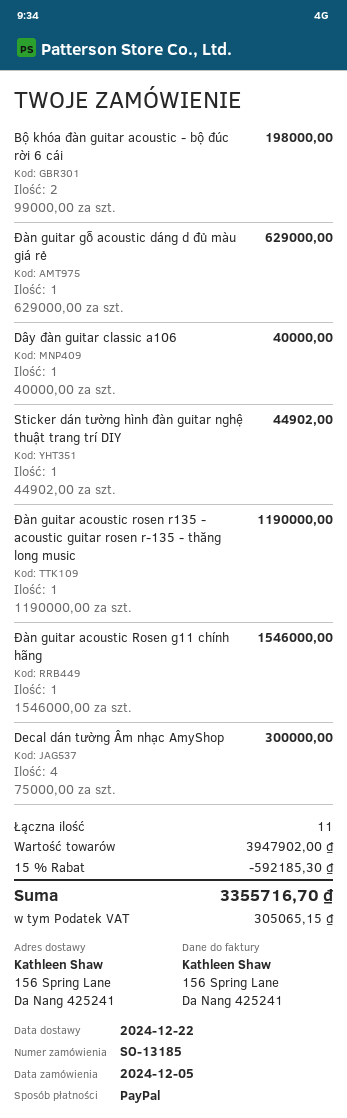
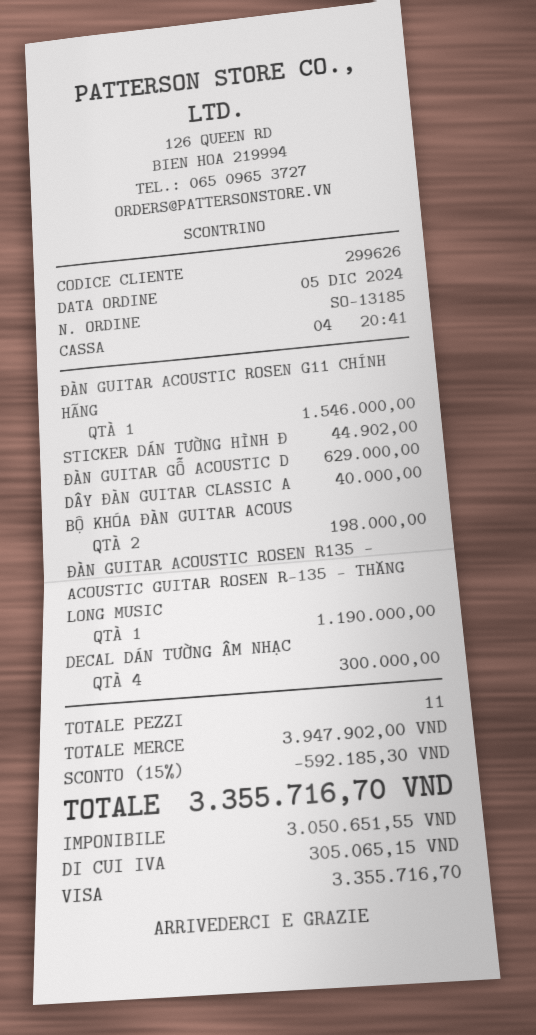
payment method: PayPal -> Visa

